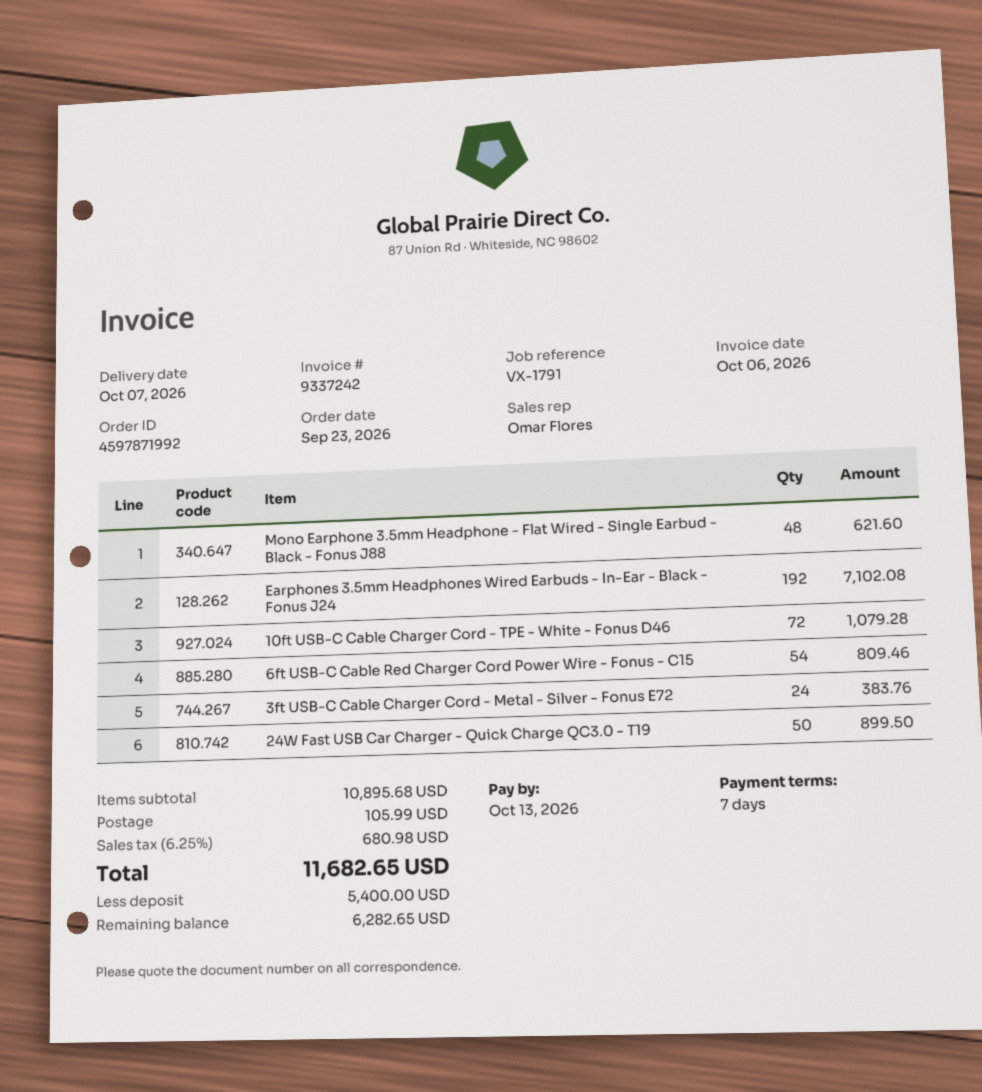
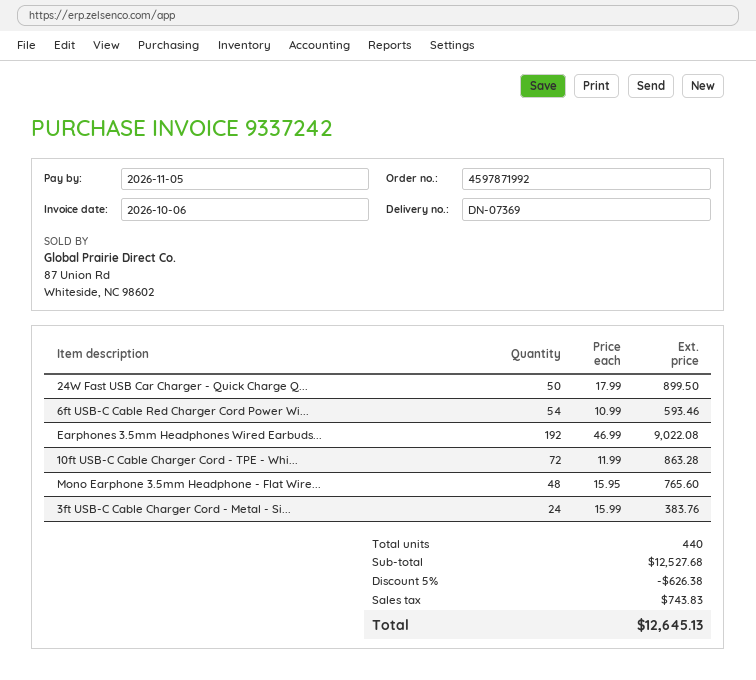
due date: 2026-10-13 -> 2026-11-05
Mono Earphone 3.5mm Headphone - Flat Wired - Single Earbud - Black - Fonus J88: 48 for 621.60 -> 48 for 765.60
Earphones 3.5mm Headphones Wired Earbuds - In-Ear - Black - Fonus J24: 192 for 7102.08 -> 192 for 9022.08
10ft USB-C Cable Charger Cord - TPE - White - Fonus D46: 72 for 1079.28 -> 72 for 863.28
6ft USB-C Cable Red Charger Cord Power Wire - Fonus - C15: 54 for 809.46 -> 54 for 593.46
subtotal: 10895.68 -> 12527.68
discount: none -> 5% = 626.38
shipping: 105.99 -> none
tax: 680.98 -> 743.83
total: 11682.65 -> 12645.13

